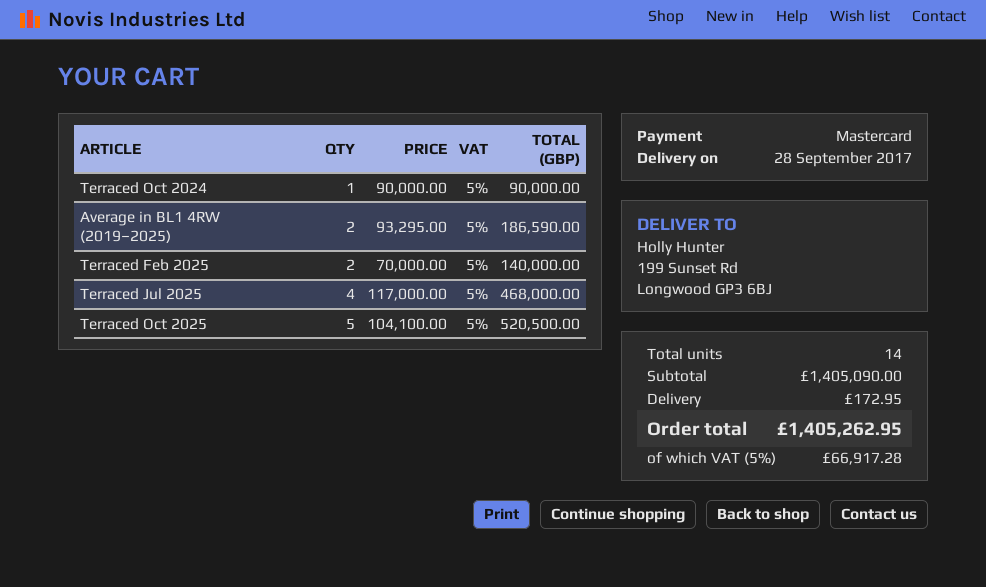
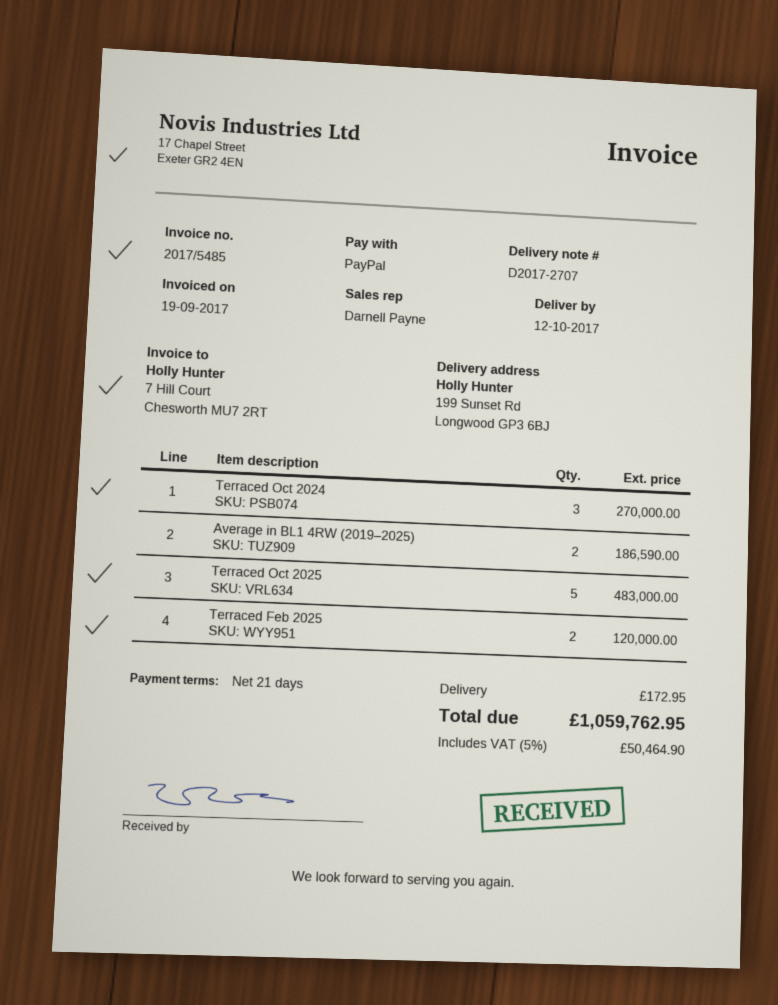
delivery date: 2017-09-28 -> 2017-10-12
payment method: Mastercard -> PayPal
Terraced Oct 2024: 1 for 90000.00 -> 3 for 270000.00
Terraced Feb 2025: 2 for 140000.00 -> 2 for 120000.00
Terraced Jul 2025: 4 for 468000.00 -> none
Terraced Oct 2025: 5 for 520500.00 -> 5 for 483000.00
tax: 5% = 66917.28 -> 5% = 50464.90
total: 1405262.95 -> 1059762.95

